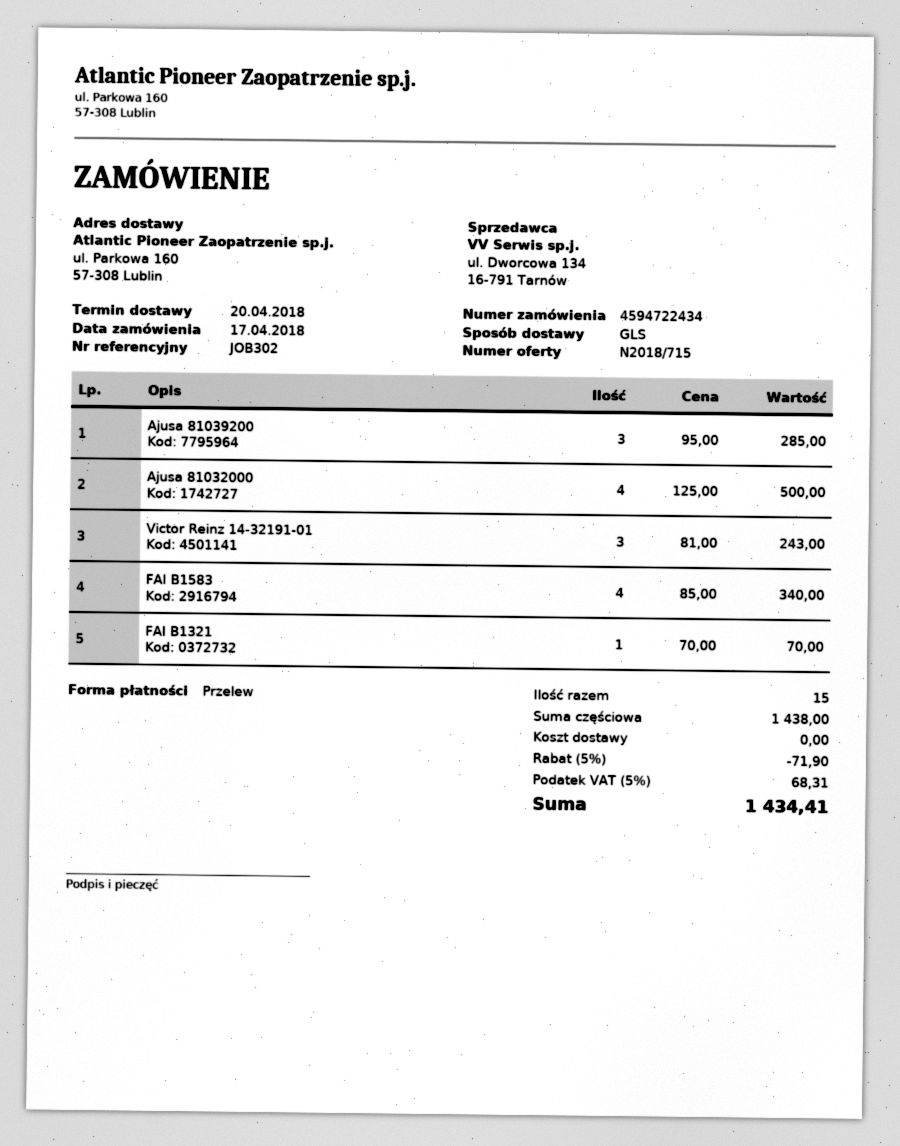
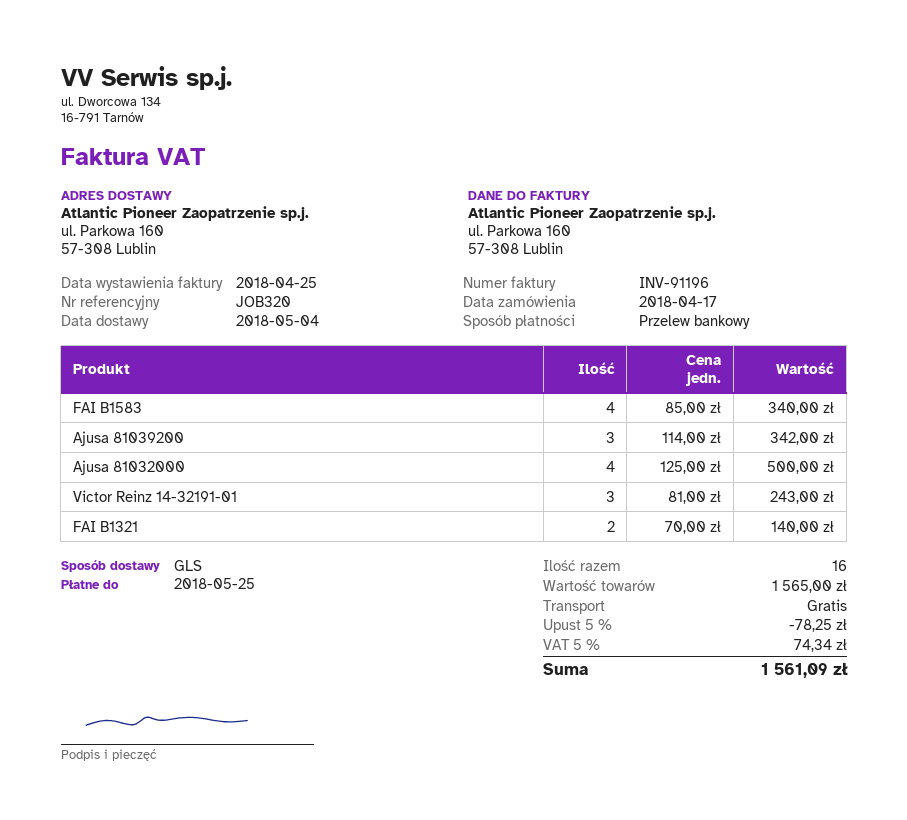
delivery date: 2018-04-20 -> 2018-05-04
reference: JOB302 -> JOB320
Ajusa 81039200: 3 x 95.00 = 285.00 -> 3 x 114.00 = 342.00
FAI B1321: 1 x 70.00 = 70.00 -> 2 x 70.00 = 140.00
total quantity: 15 -> 16
subtotal: 1438.00 -> 1565.00
discount: 5% = 71.90 -> 5% = 78.25
tax: 5% = 68.31 -> 5% = 74.34
total: 1434.41 -> 1561.09

